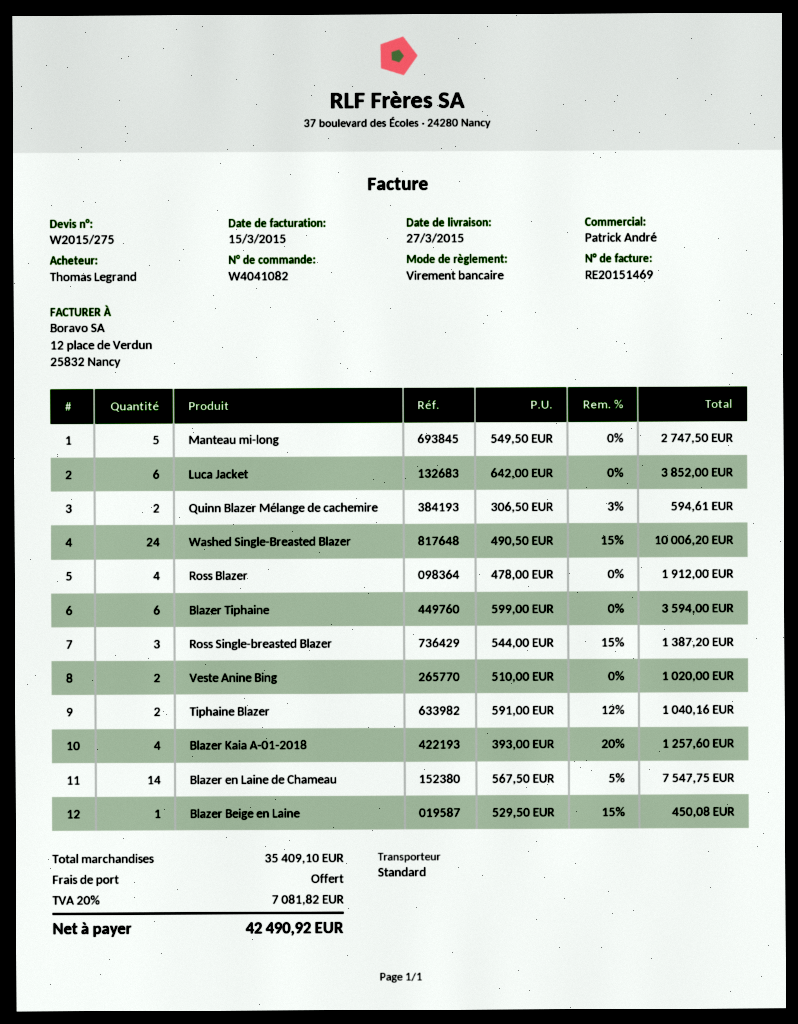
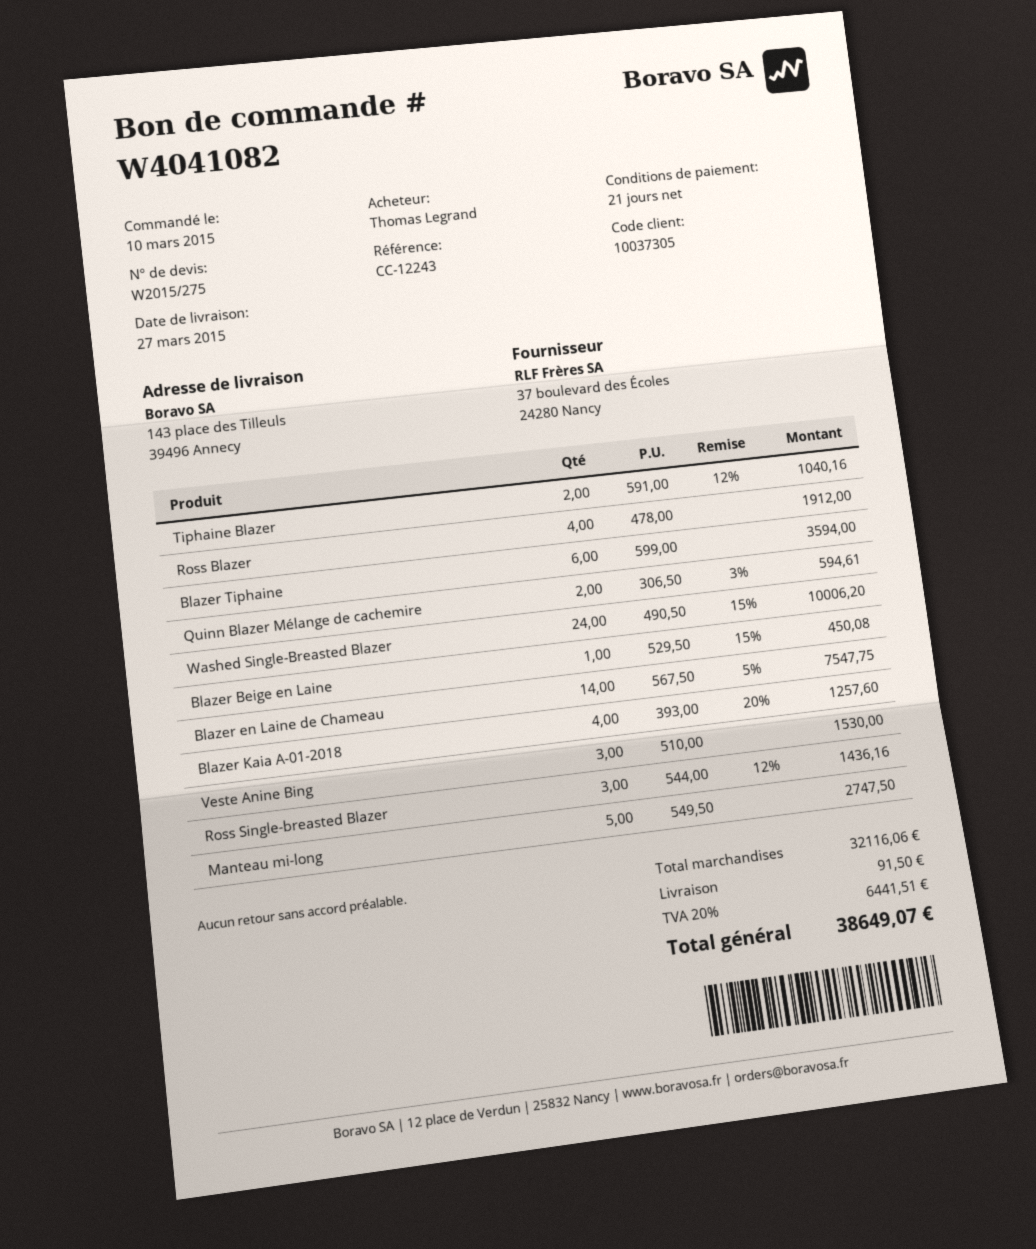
Luca Jacket: 6 x 642.00 = 3852.00 -> none
Ross Single-breasted Blazer: 3 x 544.00 - 15% = 1387.20 -> 3 x 544.00 - 12% = 1436.16
Veste Anine Bing: 2 x 510.00 = 1020.00 -> 3 x 510.00 = 1530.00
subtotal: 35409.10 -> 32116.06
shipping: 0.00 -> 91.50
tax: 20% = 7081.82 -> 20% = 6441.51
total: 42490.92 -> 38649.07

